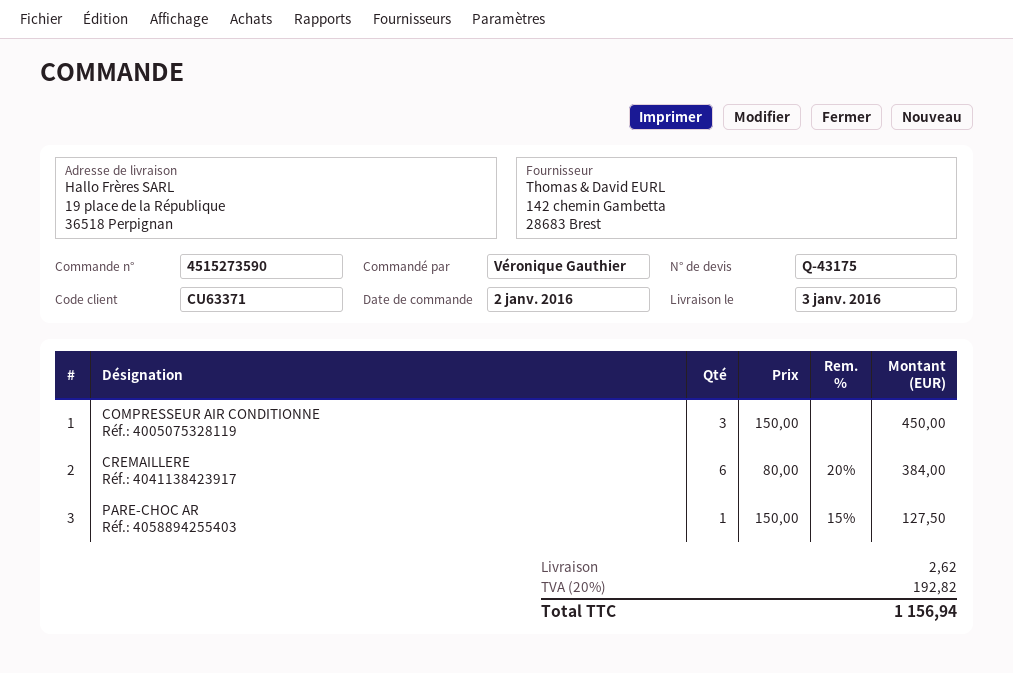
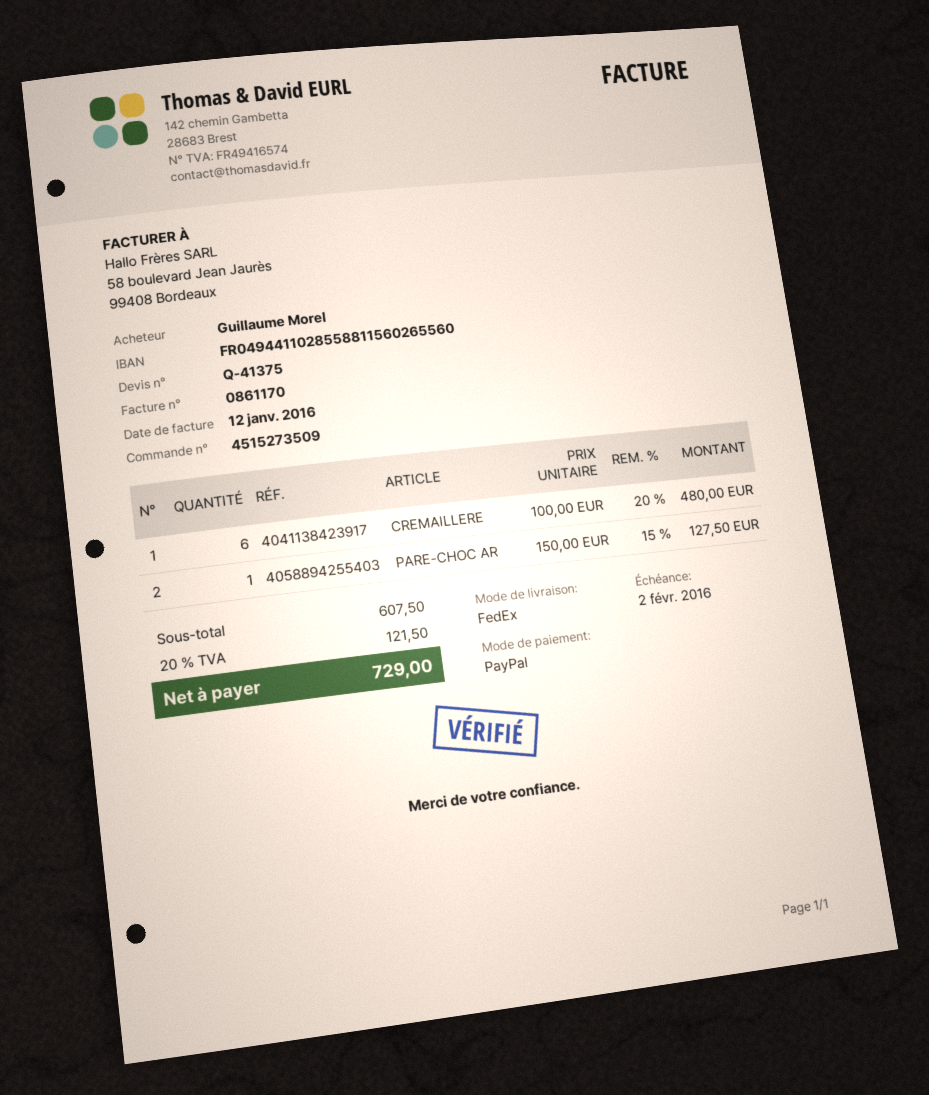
quote number: Q-43175 -> Q-41375
order number: 4515273590 -> 4515273509
ordered by: Véronique Gauthier -> Guillaume Morel
COMPRESSEUR AIR CONDITIONNE: 3 x 150.00 = 450.00 -> none
CREMAILLERE: 6 x 80.00 - 20% = 384.00 -> 6 x 100.00 - 20% = 480.00
shipping: 2.62 -> none
tax: 20% = 192.82 -> 20% = 121.50
total: 1156.94 -> 729.00

